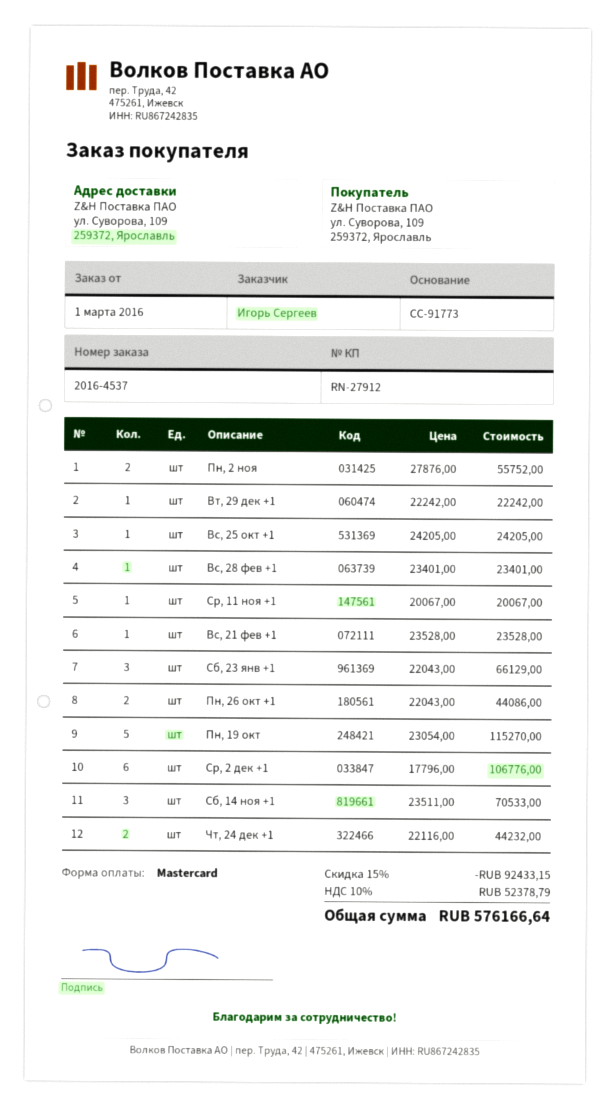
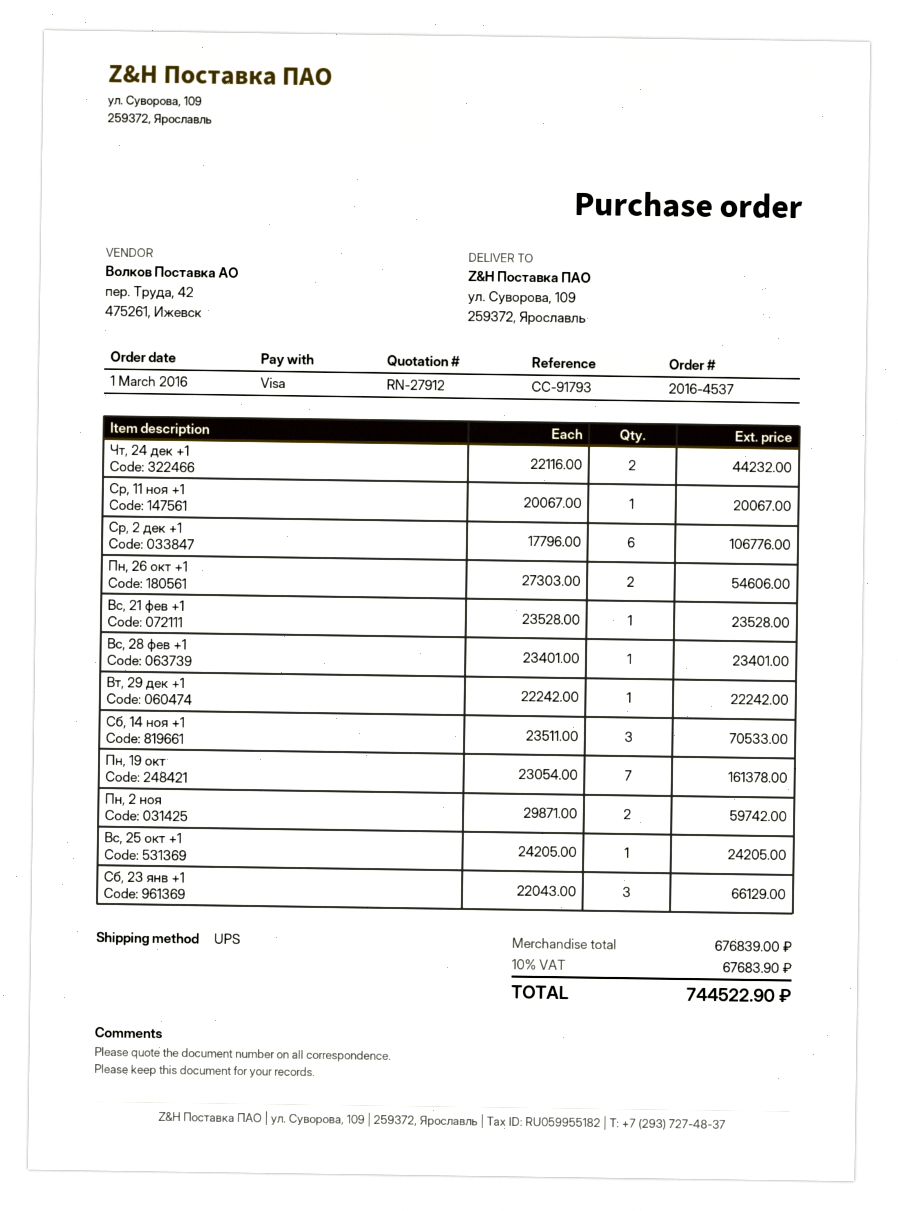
reference: CC-91773 -> CC-91793
payment method: Mastercard -> Visa
Пн, 2 ноя: 2 x 27876.00 = 55752.00 -> 2 x 29871.00 = 59742.00
Пн, 26 окт +1: 2 x 22043.00 = 44086.00 -> 2 x 27303.00 = 54606.00
Пн, 19 окт: 5 x 23054.00 = 115270.00 -> 7 x 23054.00 = 161378.00
discount: 15% = 92433.15 -> none
tax: 10% = 52378.79 -> 10% = 67683.90
total: 576166.64 -> 744522.90

